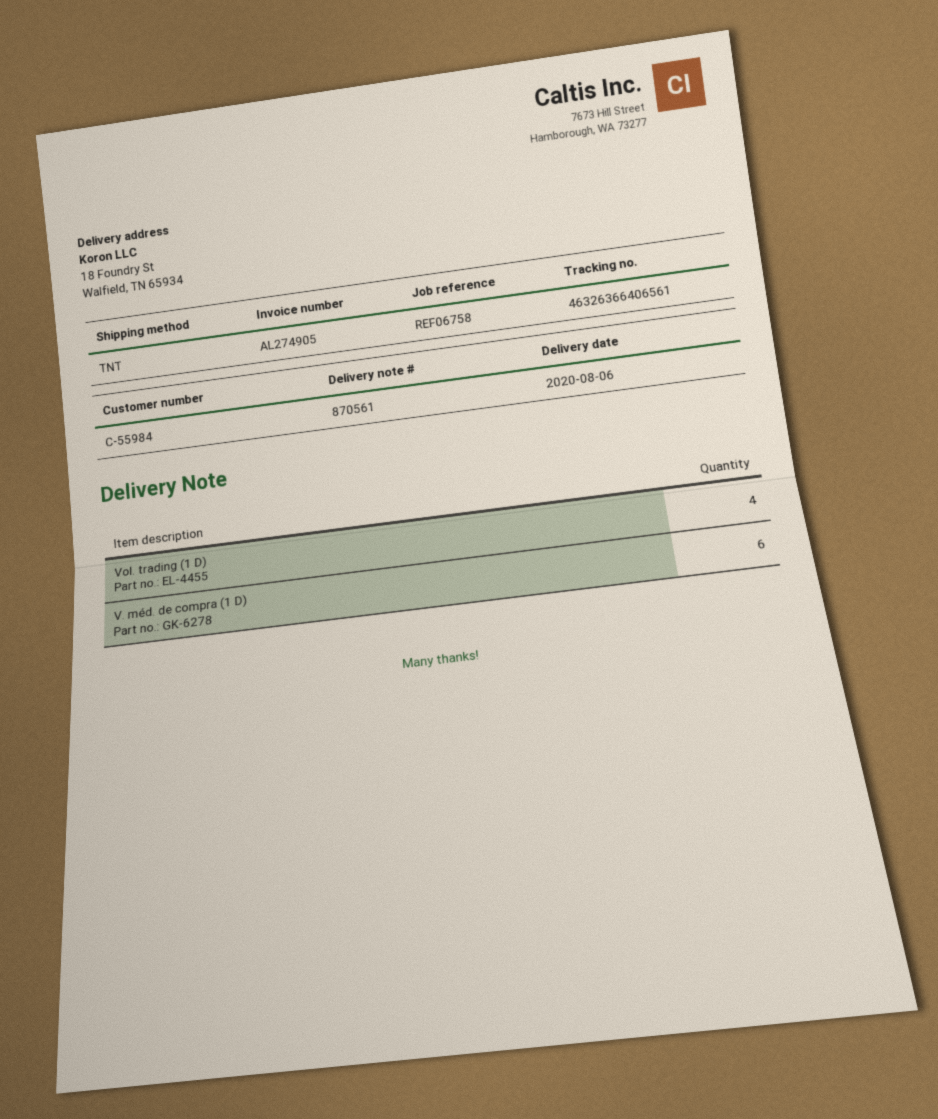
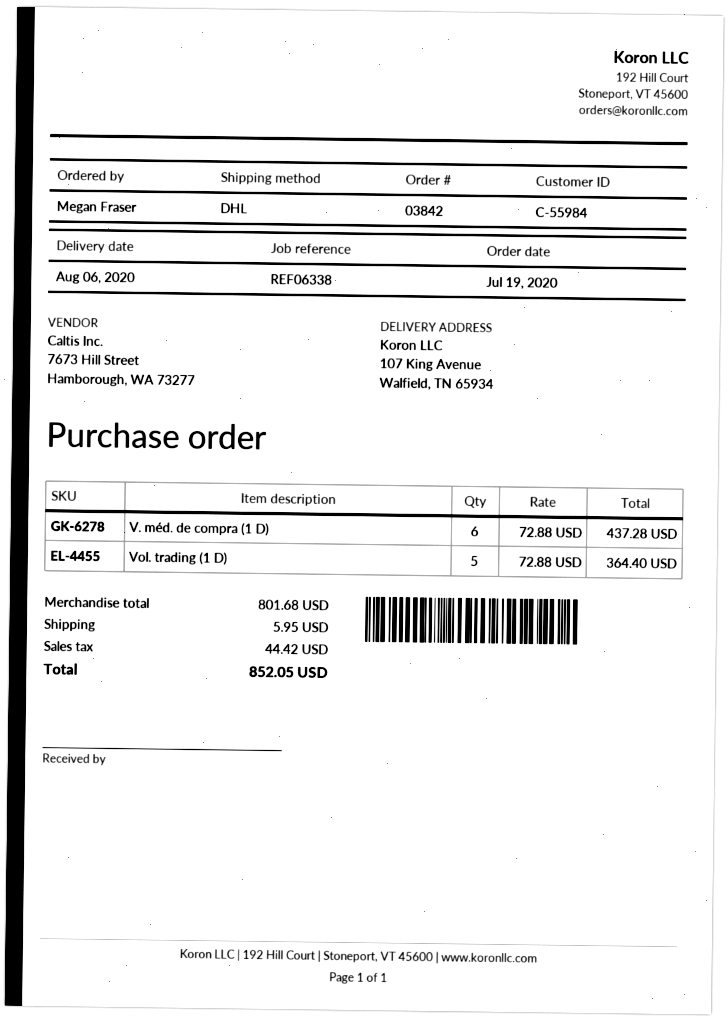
reference: REF06758 -> REF06338
shipping method: TNT -> DHL
ship to: 18 Foundry St, Walfield, TN 65934 -> 107 King Avenue, Walfield, TN 65934
Vol. trading (1 D): 4 -> 5

